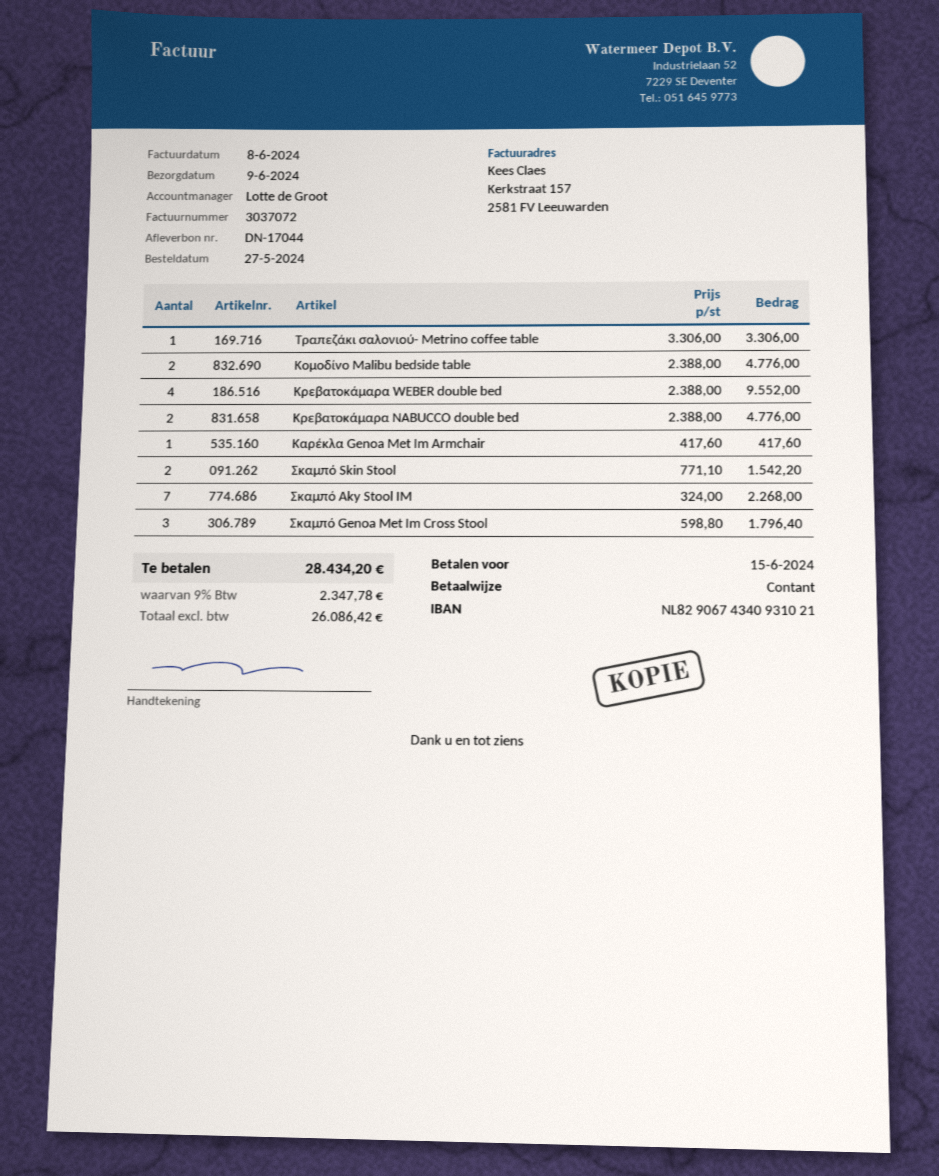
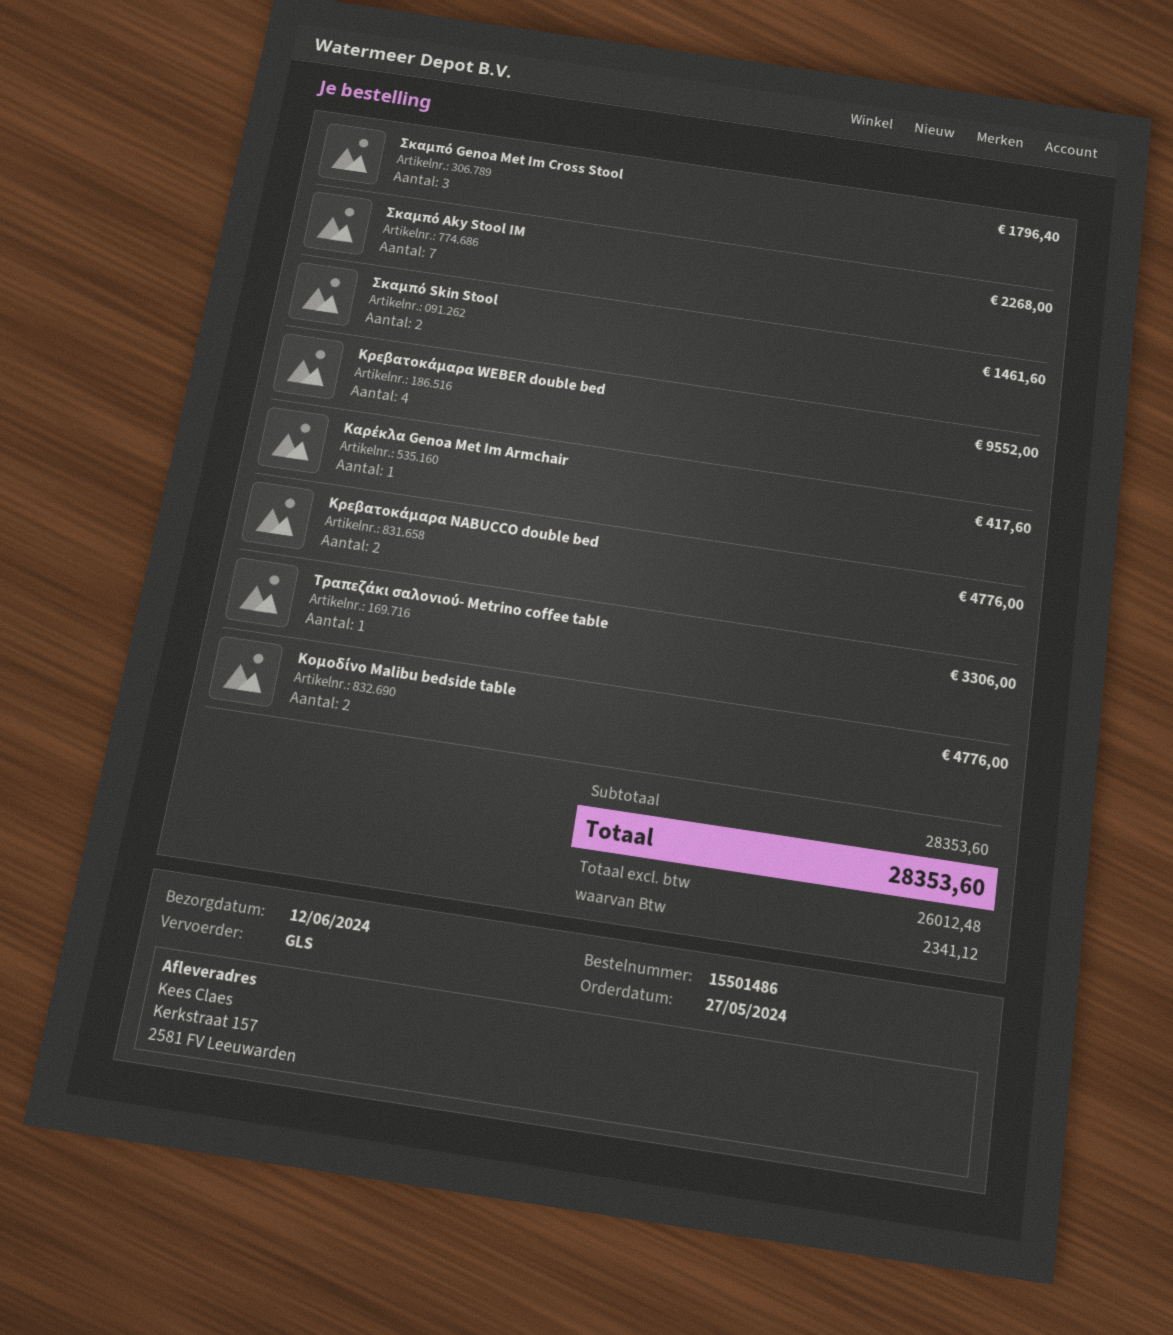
delivery date: 2024-06-09 -> 2024-06-12
Σκαμπό Skin Stool: 2 for 1542.20 -> 2 for 1461.60
net: 26086.42 -> 26012.48
tax: 2347.78 -> 2341.12
total: 28434.20 -> 28353.60

